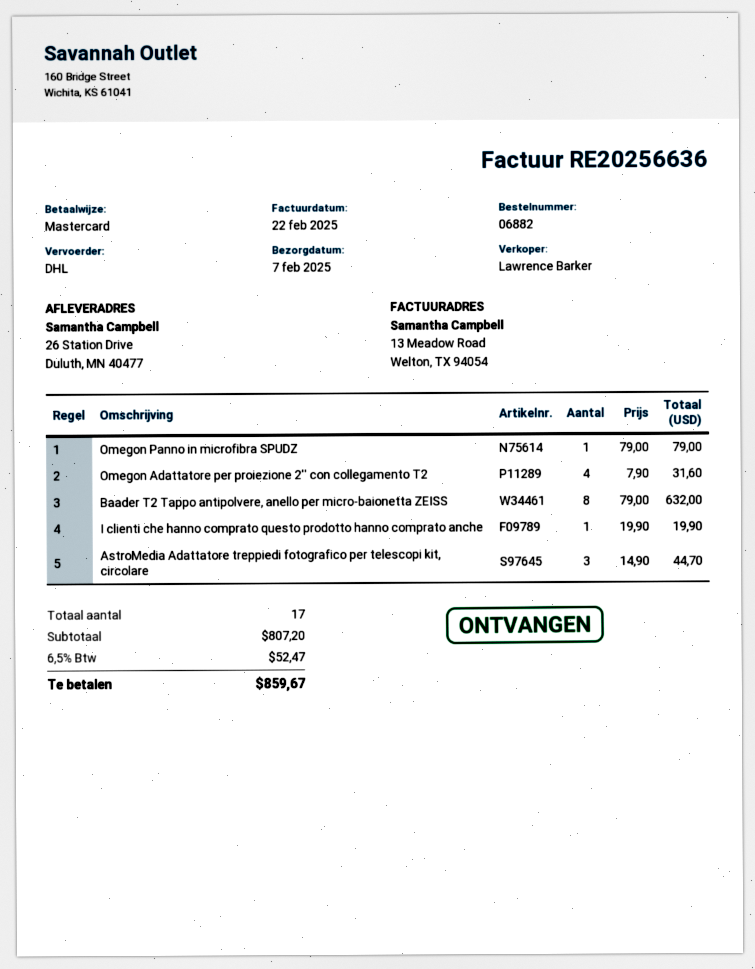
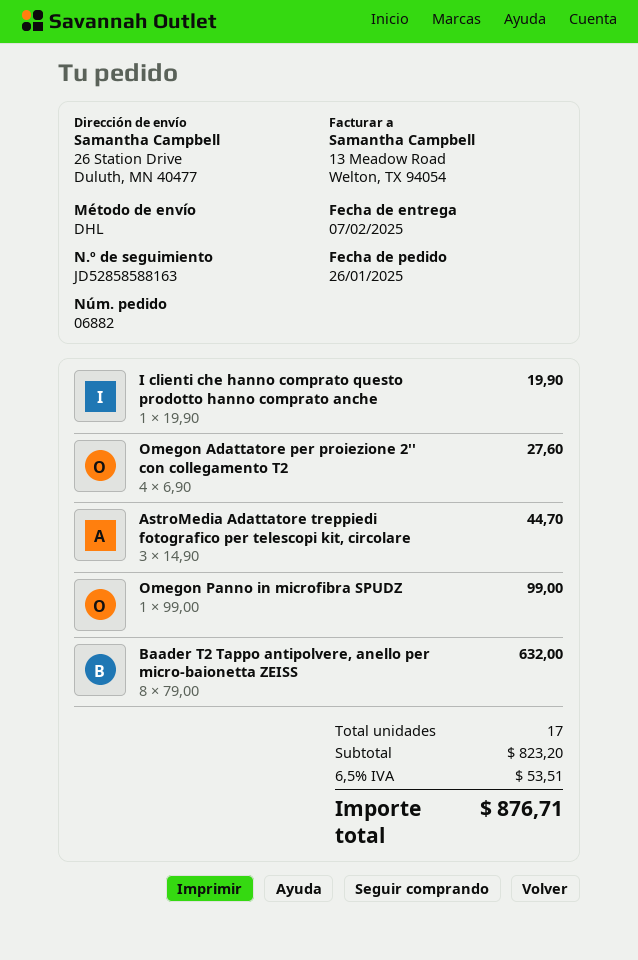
Omegon Panno in microfibra SPUDZ: 1 x 79.00 = 79.00 -> 1 x 99.00 = 99.00
Omegon Adattatore per proiezione 2'' con collegamento T2: 4 x 7.90 = 31.60 -> 4 x 6.90 = 27.60
subtotal: 807.20 -> 823.20
tax: 6.5% = 52.47 -> 6.5% = 53.51
total: 859.67 -> 876.71

